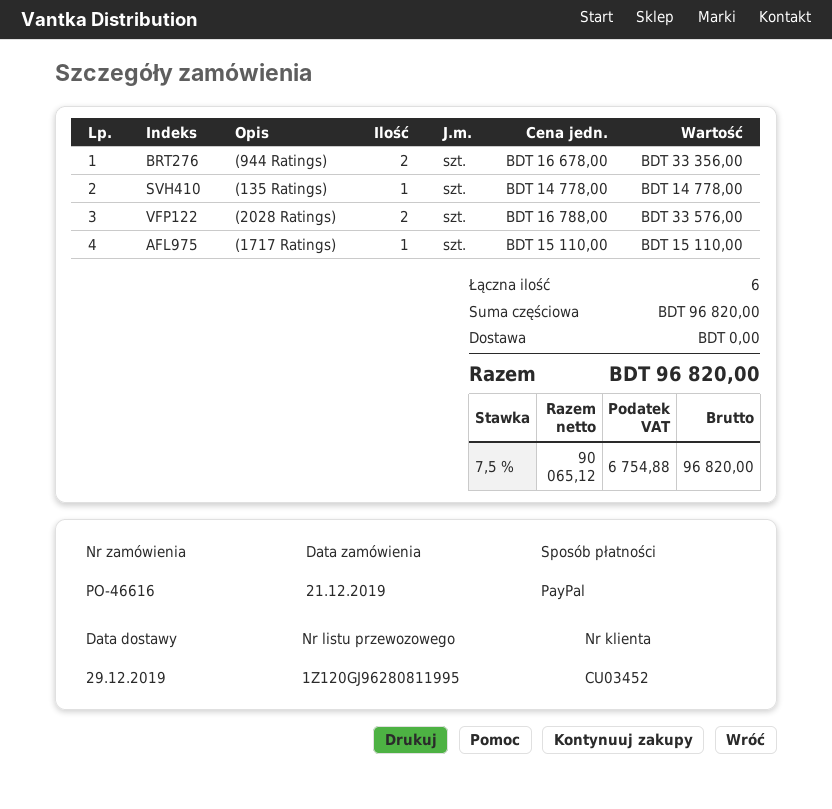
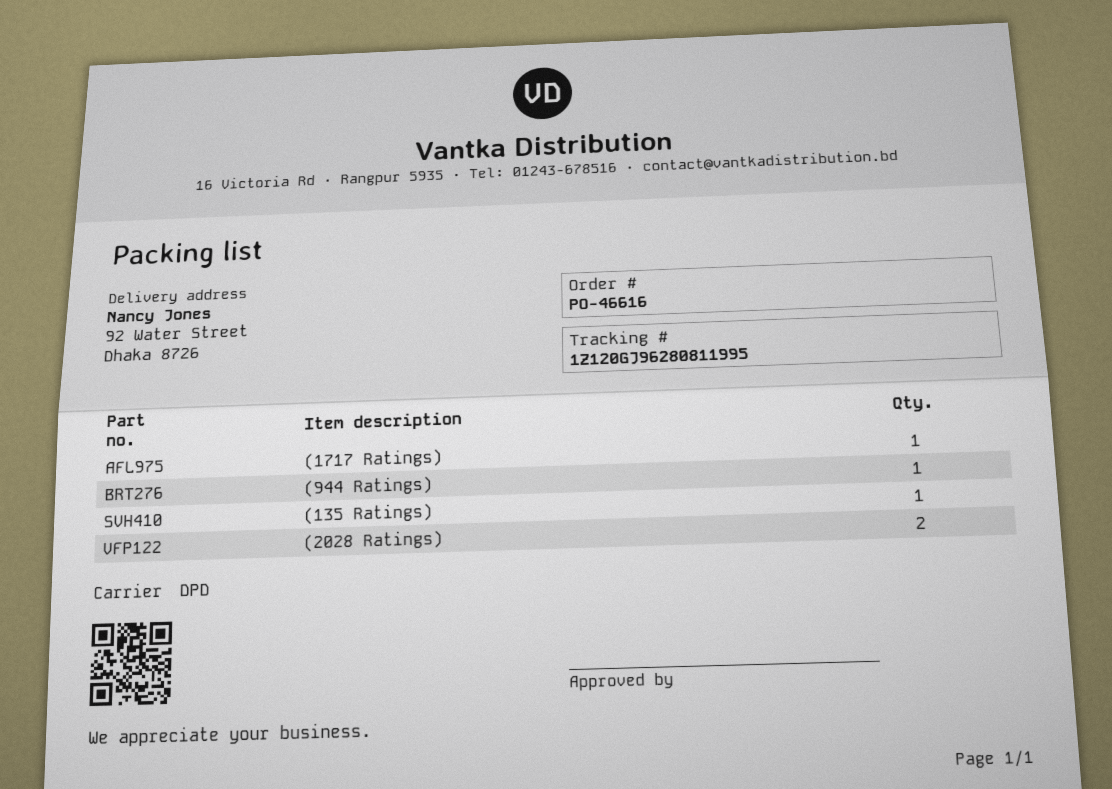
(944 Ratings): 2 -> 1

